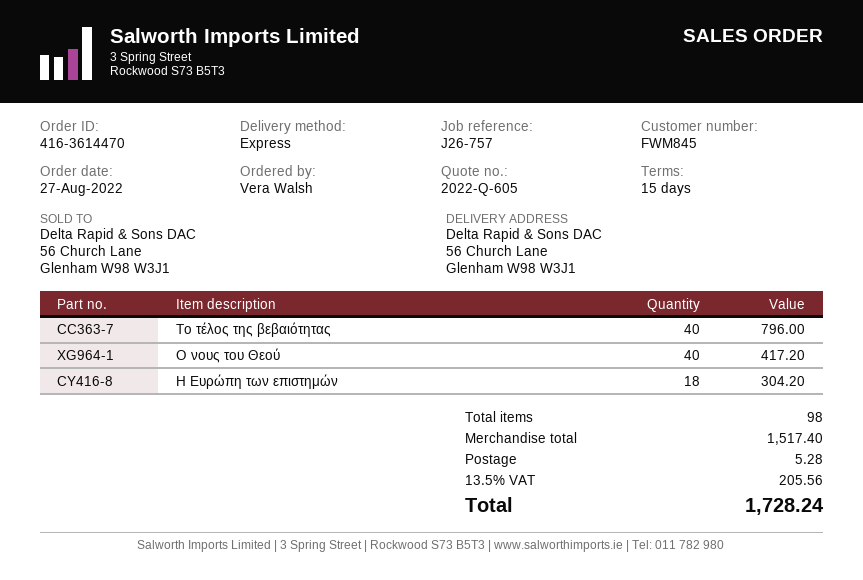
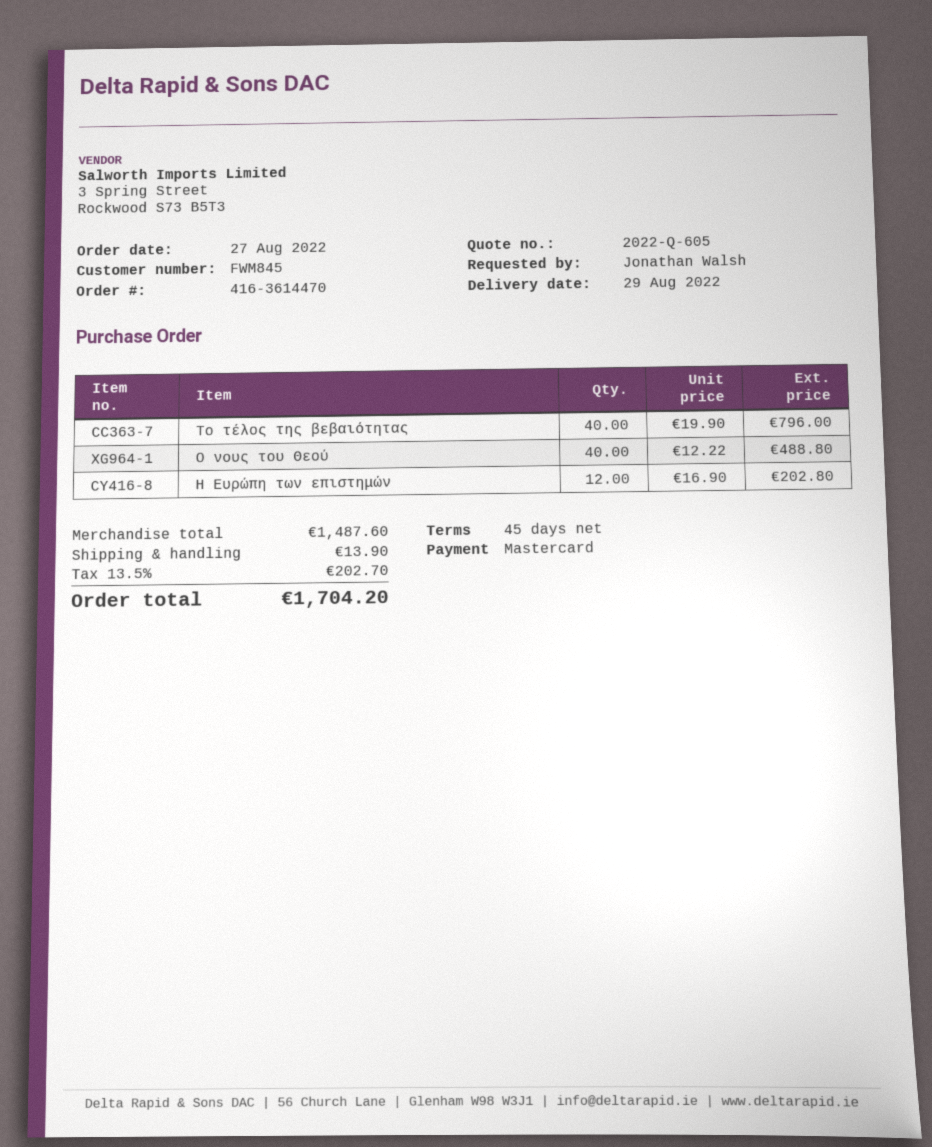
payment terms: 15 days -> 45 days
ordered by: Vera Walsh -> Jonathan Walsh
Ο νους του Θεού: 40 for 417.20 -> 40 for 488.80
Η Ευρώπη των επιστημών: 18 for 304.20 -> 12 for 202.80
subtotal: 1517.40 -> 1487.60
shipping: 5.28 -> 13.90
tax: 13.5% = 205.56 -> 13.5% = 202.70
total: 1728.24 -> 1704.20

